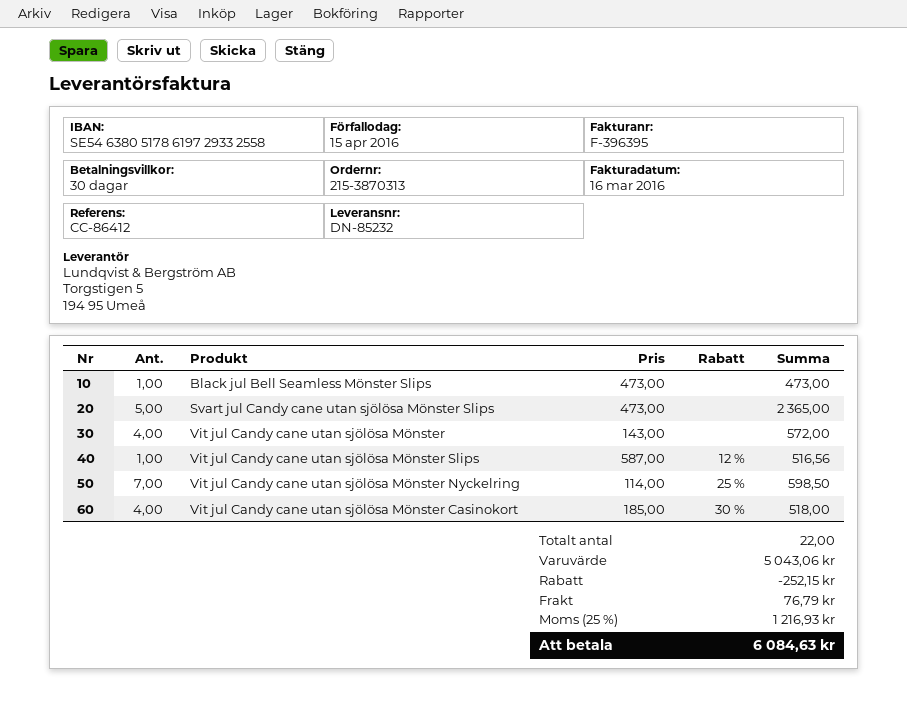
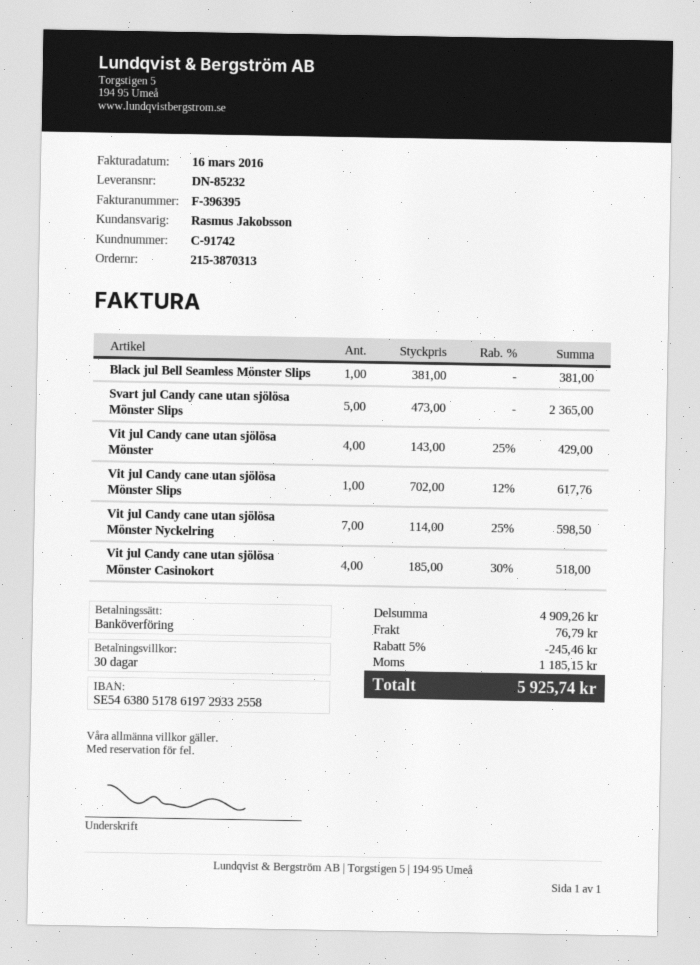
Black jul Bell Seamless Mönster Slips: 1 x 473.00 = 473.00 -> 1 x 381.00 = 381.00
Vit jul Candy cane utan sjölösa Mönster: 4 x 143.00 = 572.00 -> 4 x 143.00 - 25% = 429.00
Vit jul Candy cane utan sjölösa Mönster Slips: 1 x 587.00 - 12% = 516.56 -> 1 x 702.00 - 12% = 617.76
subtotal: 5043.06 -> 4909.26
discount: 252.15 -> 245.46
tax: 1216.93 -> 1185.15
total: 6084.63 -> 5925.74

